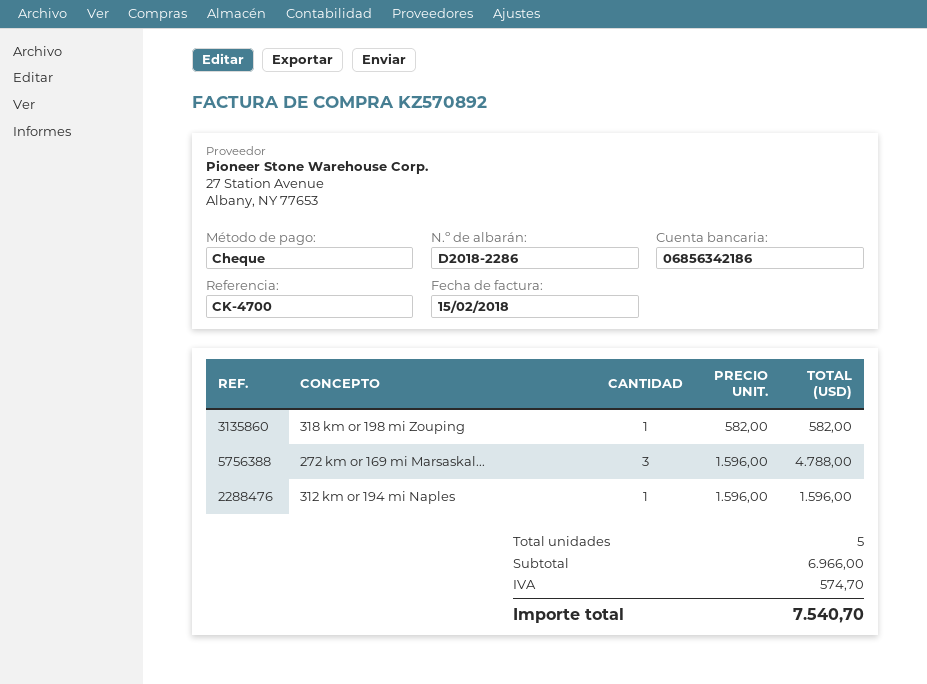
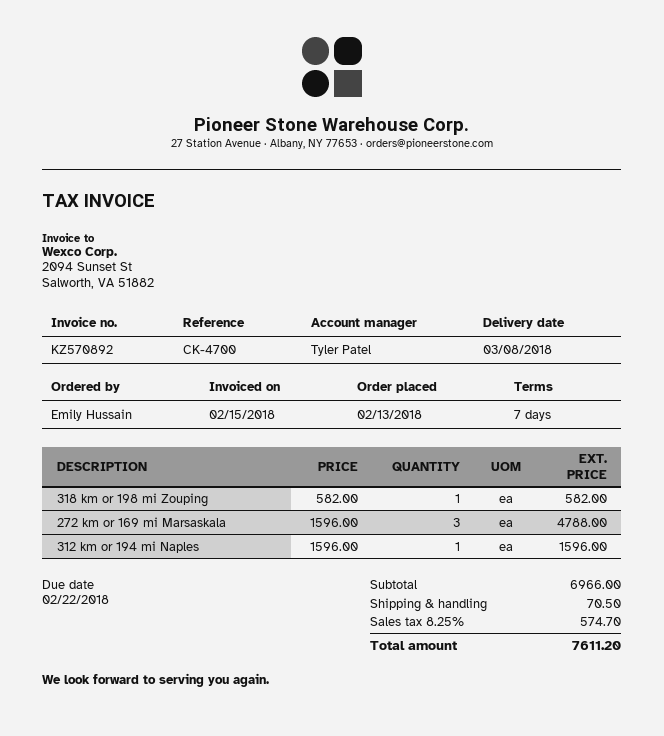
shipping: none -> 70.50
total: 7540.70 -> 7611.20

